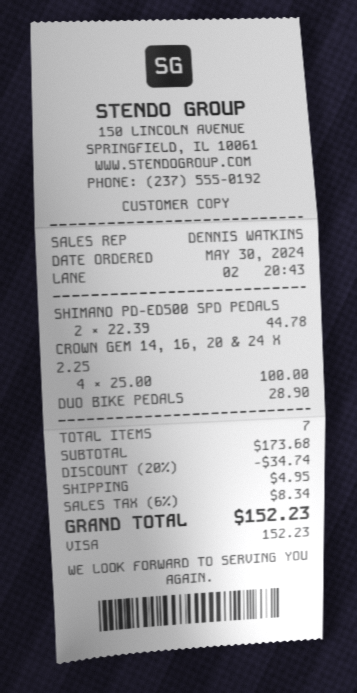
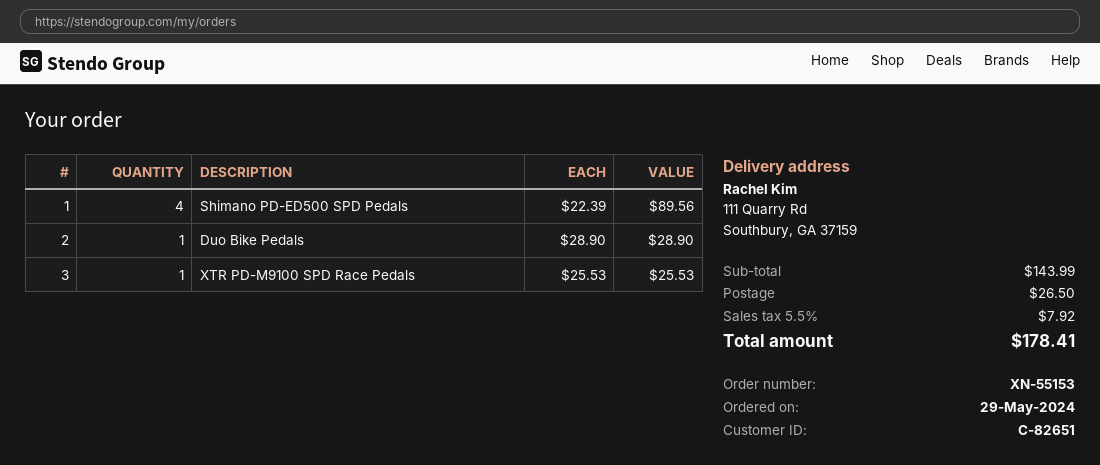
order date: 2024-05-30 -> 2024-05-29
SHIMANO PD-ED500 SPD PEDALS: 2 x 22.39 = 44.78 -> 4 x 22.39 = 89.56
CROWN GEM 14, 16, 20 & 24 X 2.25: 4 x 25.00 = 100.00 -> none
XTR PD-M9100 SPD Race Pedals: none -> 1 x 25.53 = 25.53
subtotal: 173.68 -> 143.99
discount: 20% = 34.74 -> none
shipping: 4.95 -> 26.50
tax: 6% = 8.34 -> 5.5% = 7.92
total: 152.23 -> 178.41

